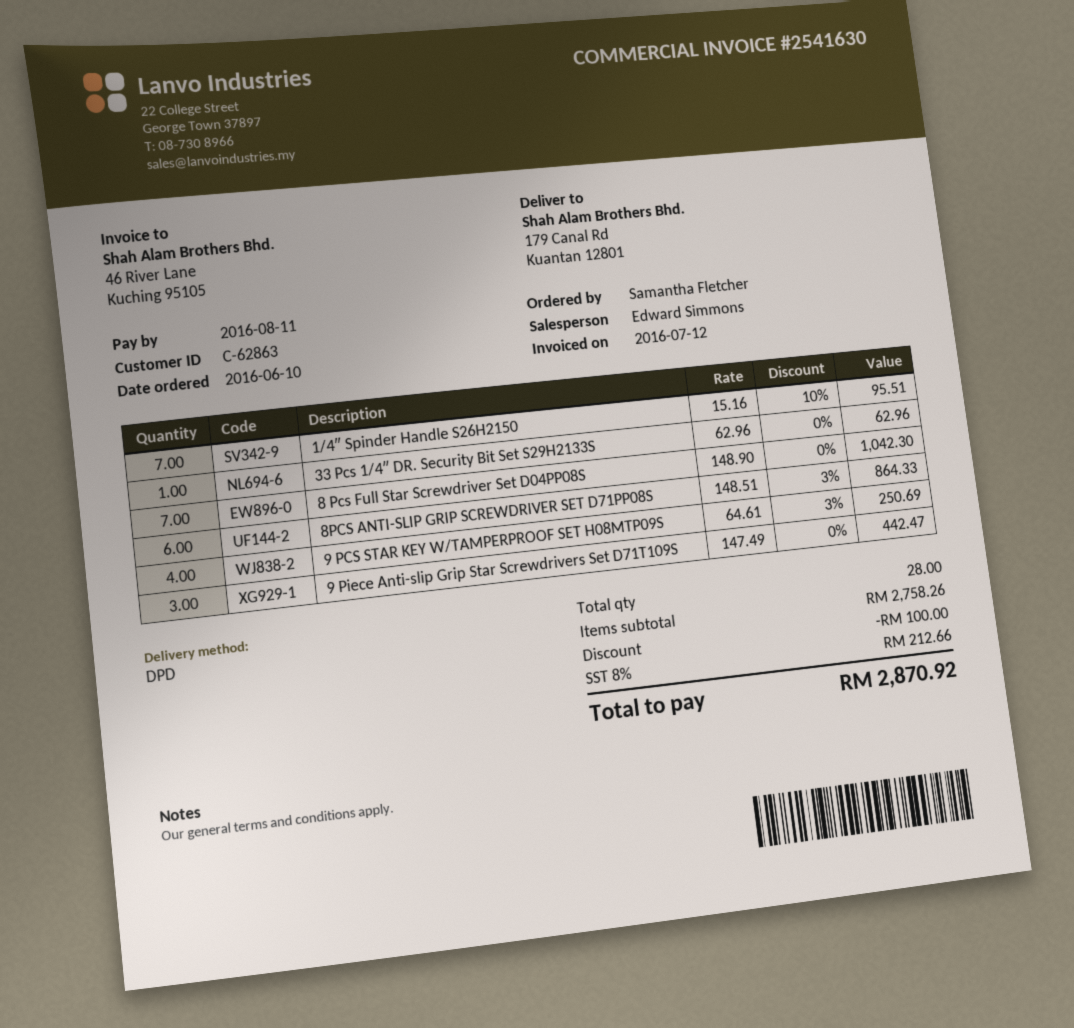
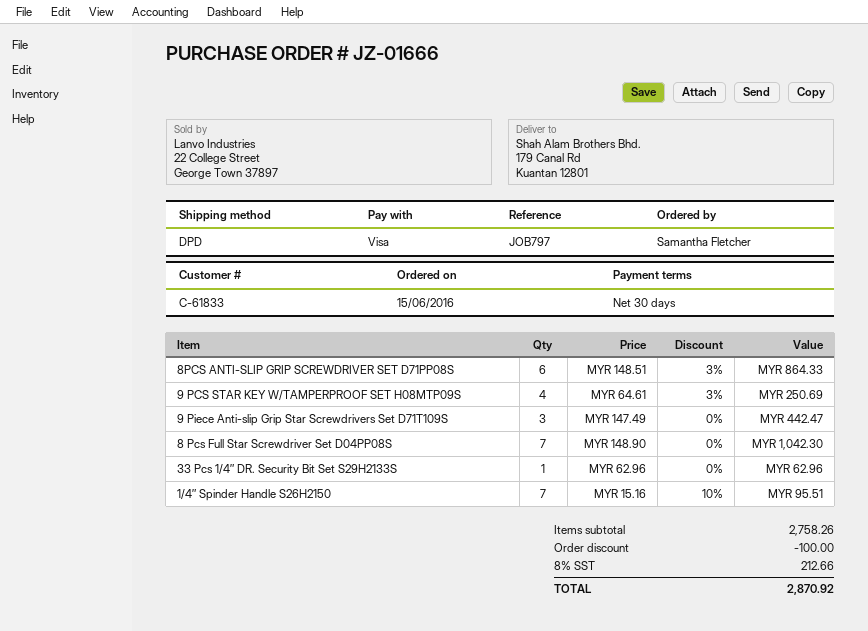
order date: 2016-06-10 -> 2016-06-15
customer number: C-62863 -> C-61833

